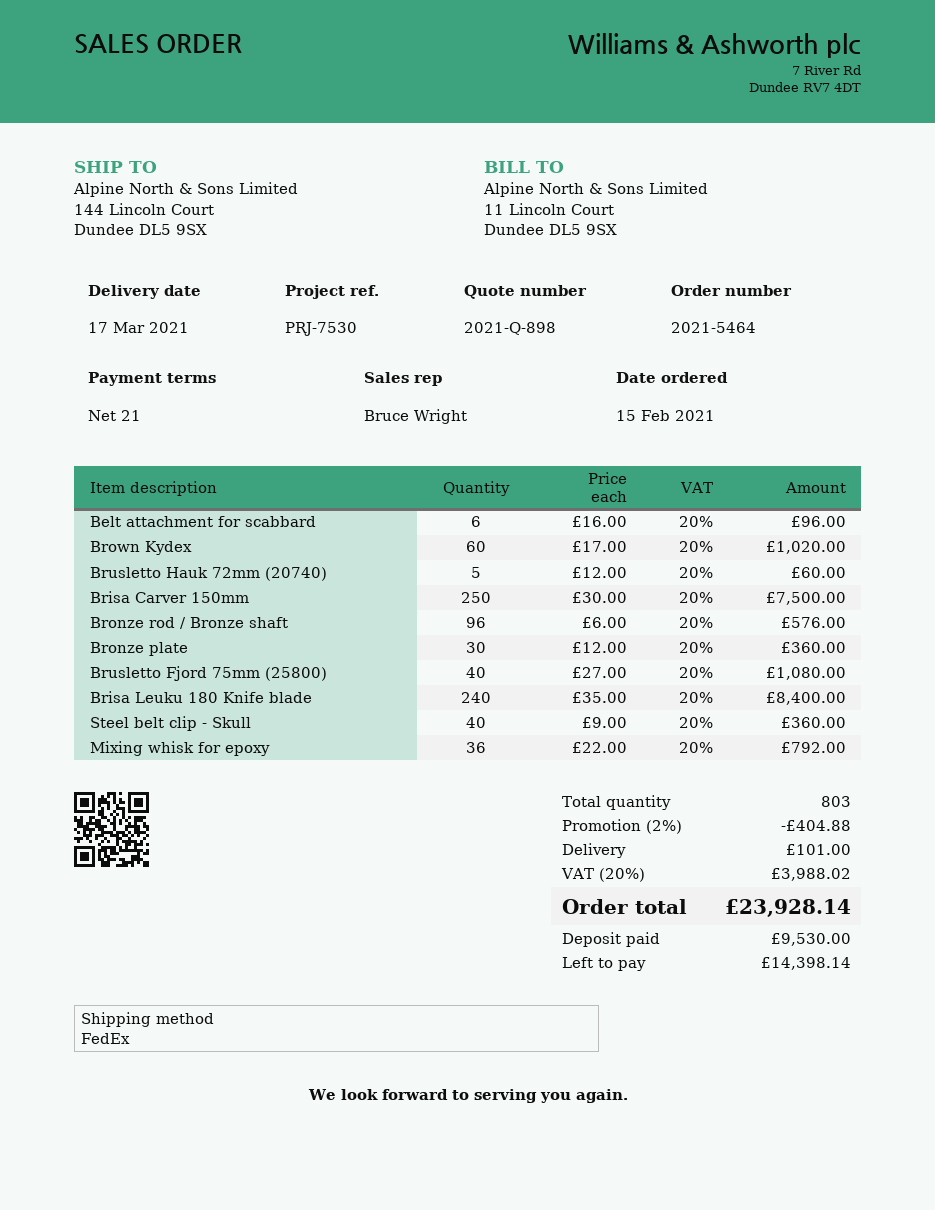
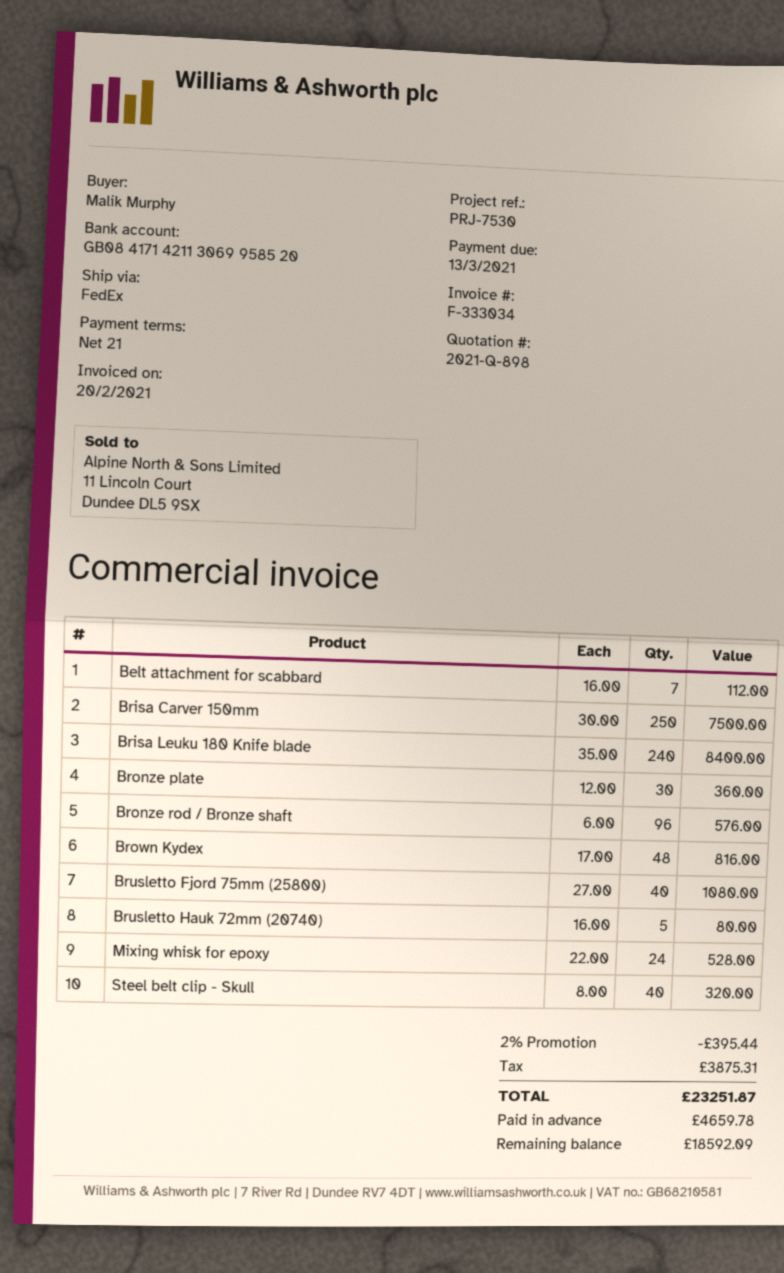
Belt attachment for scabbard: 6 x 16.00 = 96.00 -> 7 x 16.00 = 112.00
Brown Kydex: 60 x 17.00 = 1020.00 -> 48 x 17.00 = 816.00
Brusletto Hauk 72mm (20740): 5 x 12.00 = 60.00 -> 5 x 16.00 = 80.00
Steel belt clip - Skull: 40 x 9.00 = 360.00 -> 40 x 8.00 = 320.00
Mixing whisk for epoxy: 36 x 22.00 = 792.00 -> 24 x 22.00 = 528.00
discount: 2% = 404.88 -> 2% = 395.44
shipping: 101.00 -> none
tax: 3988.02 -> 3875.31
total: 23928.14 -> 23251.87
deposit: 9530.00 -> 4659.78
balance: 14398.14 -> 18592.09

